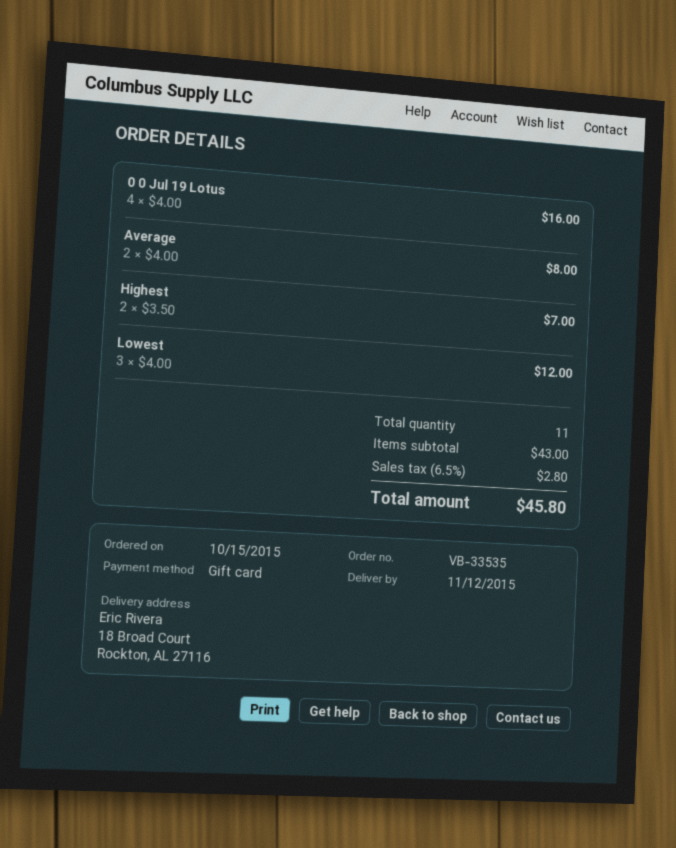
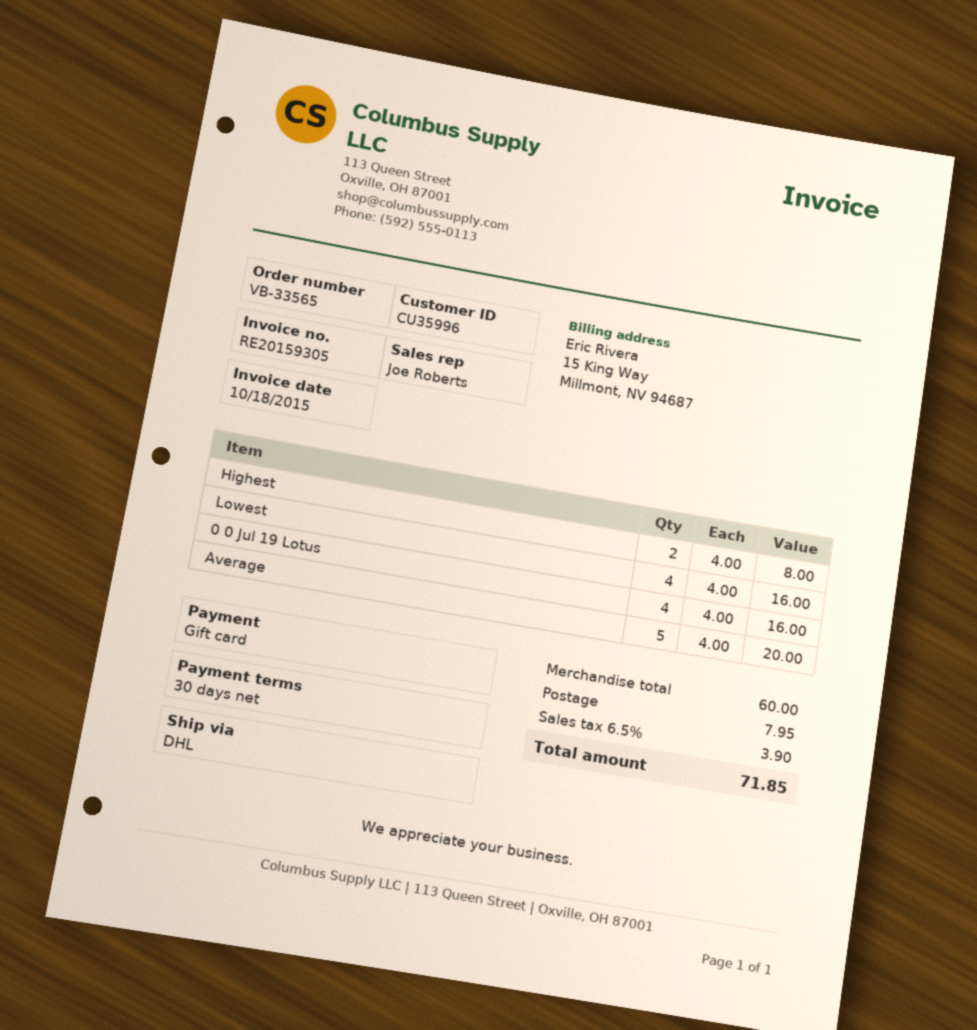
order number: VB-33535 -> VB-33565
Average: 2 x 4.00 = 8.00 -> 5 x 4.00 = 20.00
Highest: 2 x 3.50 = 7.00 -> 2 x 4.00 = 8.00
Lowest: 3 x 4.00 = 12.00 -> 4 x 4.00 = 16.00
subtotal: 43.00 -> 60.00
shipping: none -> 7.95
tax: 6.5% = 2.80 -> 6.5% = 3.90
total: 45.80 -> 71.85

